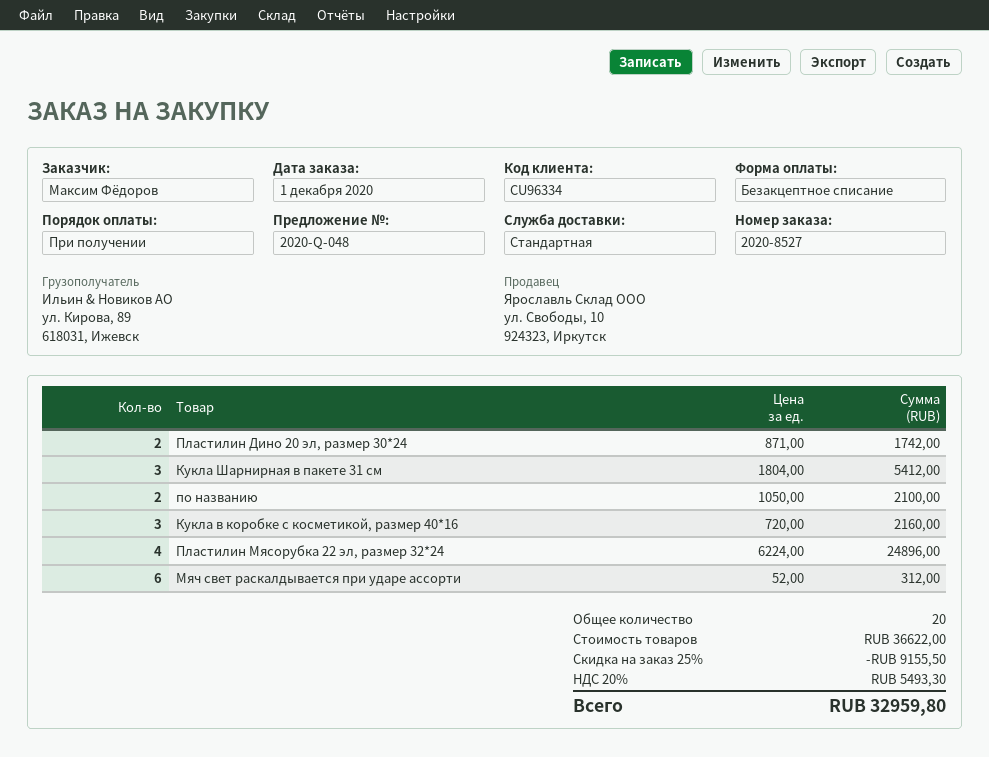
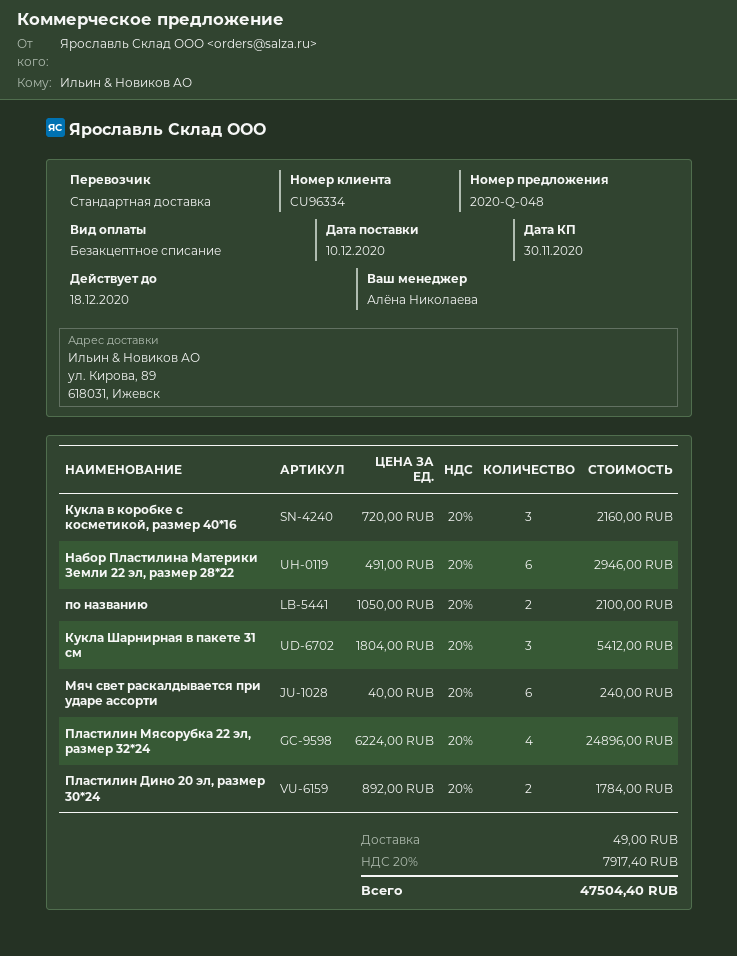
Пластилин Дино 20 эл, размер 30*24: 2 x 871.00 = 1742.00 -> 2 x 892.00 = 1784.00
Мяч свет раскалдывается при ударе ассорти: 6 x 52.00 = 312.00 -> 6 x 40.00 = 240.00
Набор Пластилина Материки Земли 22 эл, размер 28*22: none -> 6 x 491.00 = 2946.00
discount: 25% = 9155.50 -> none
shipping: none -> 49.00
tax: 20% = 5493.30 -> 20% = 7917.40
total: 32959.80 -> 47504.40

